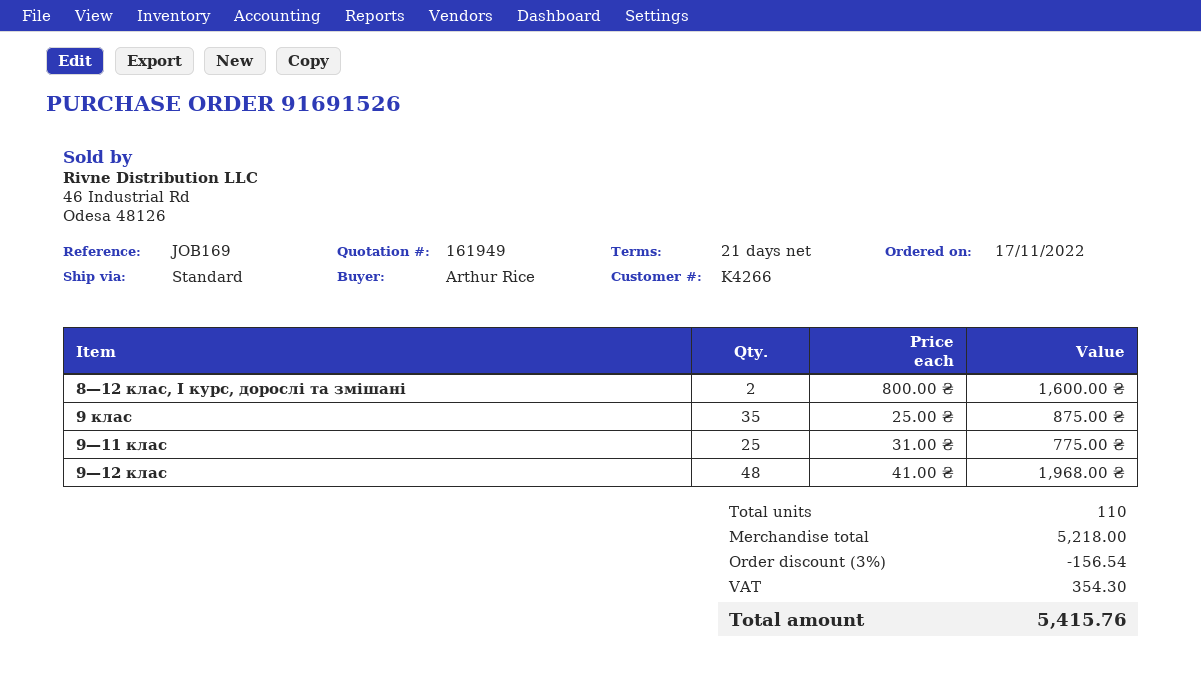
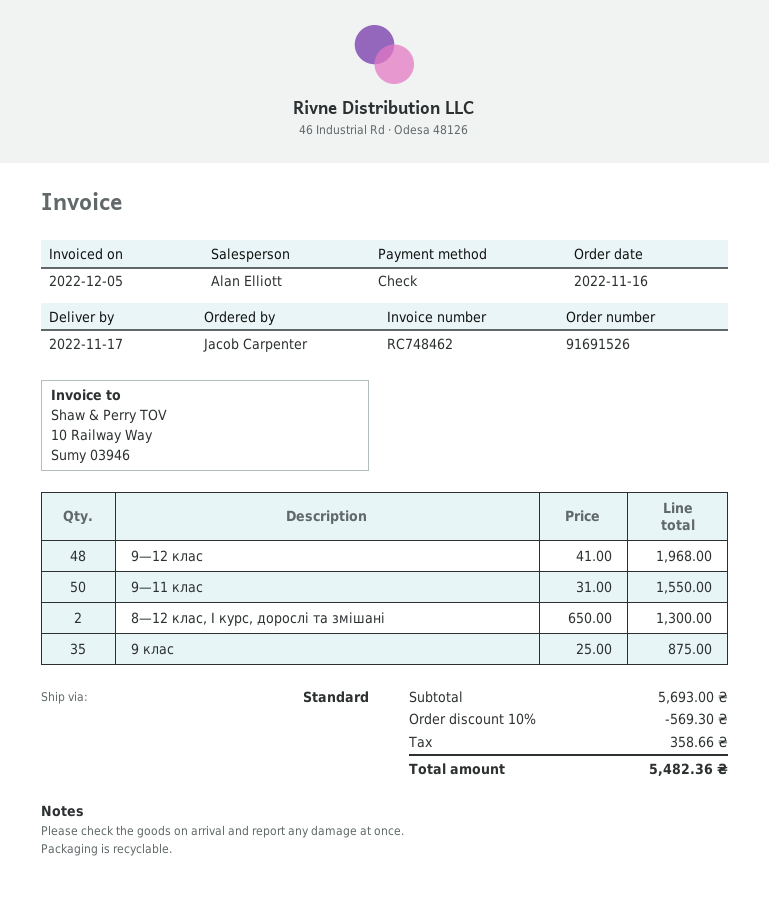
order date: 2022-11-17 -> 2022-11-16
ordered by: Arthur Rice -> Jacob Carpenter
8—12 клас, I курс, дорослі та змішані: 2 x 800.00 = 1600.00 -> 2 x 650.00 = 1300.00
9—11 клас: 25 x 31.00 = 775.00 -> 50 x 31.00 = 1550.00
subtotal: 5218.00 -> 5693.00
discount: 3% = 156.54 -> 10% = 569.30
tax: 354.30 -> 358.66
total: 5415.76 -> 5482.36

